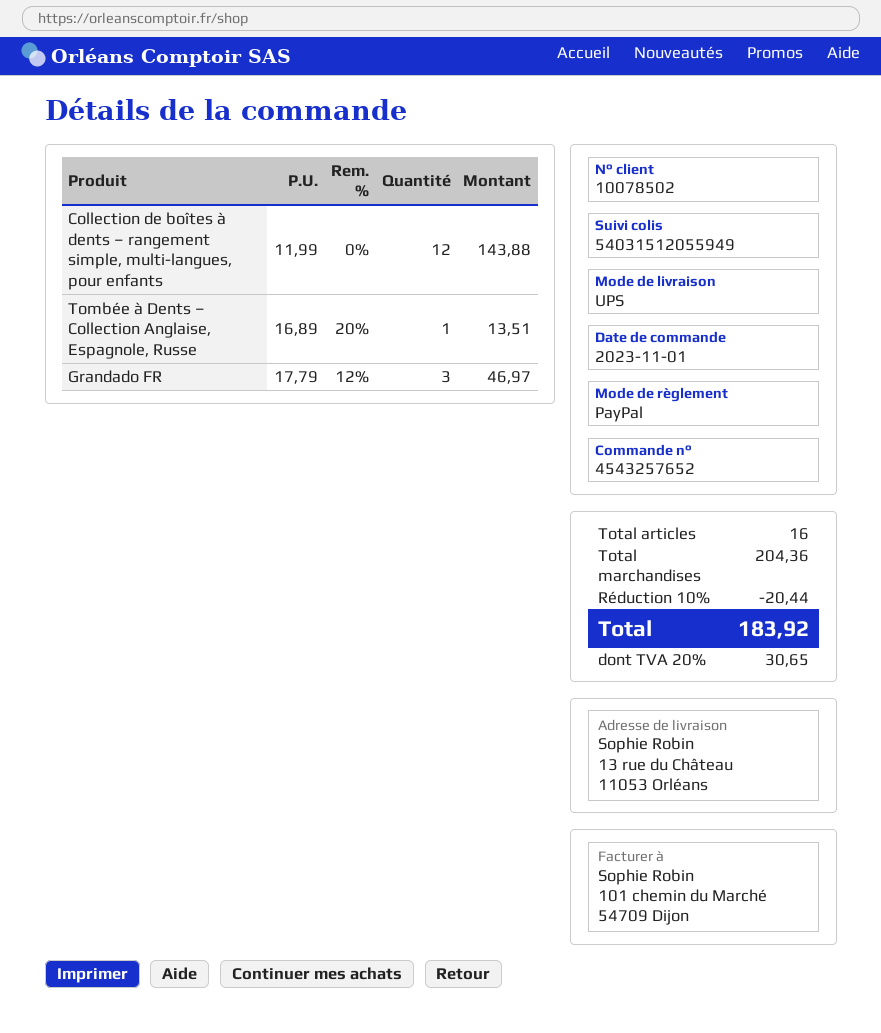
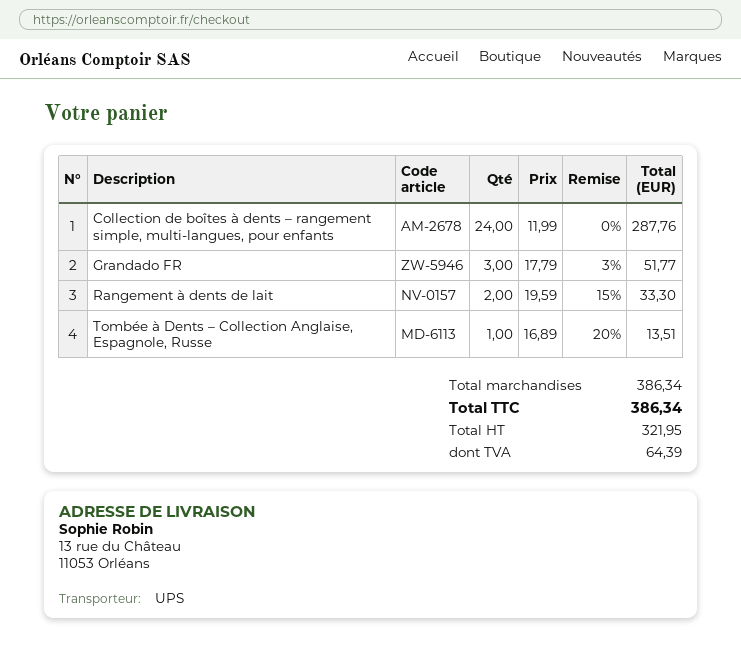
Collection de boîtes à dents – rangement simple, multi-langues, pour enfants: 12 x 11.99 = 143.88 -> 24 x 11.99 = 287.76
Grandado FR: 3 x 17.79 - 12% = 46.97 -> 3 x 17.79 - 3% = 51.77
Rangement à dents de lait: none -> 2 x 19.59 - 15% = 33.30
subtotal: 204.36 -> 386.34
discount: 10% = 20.44 -> none
tax: 30.65 -> 64.39
total: 183.92 -> 386.34

